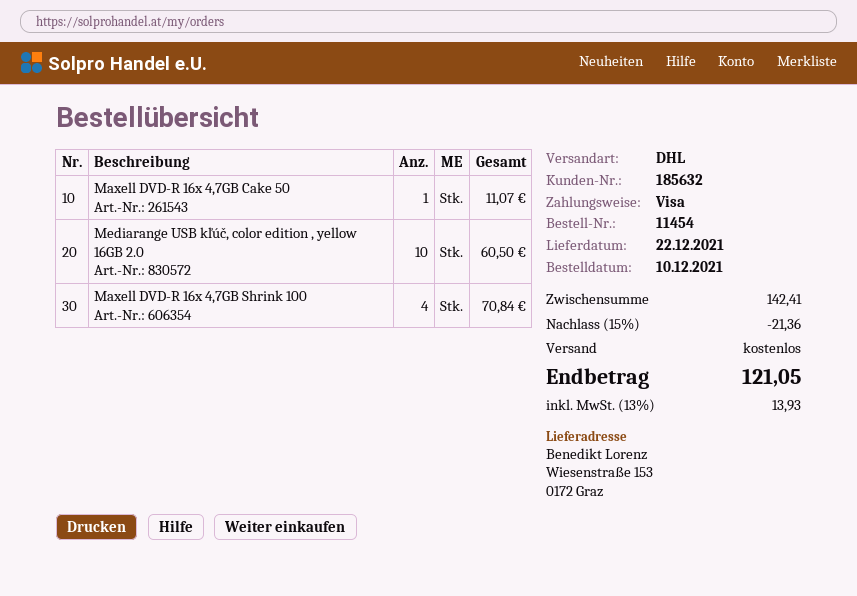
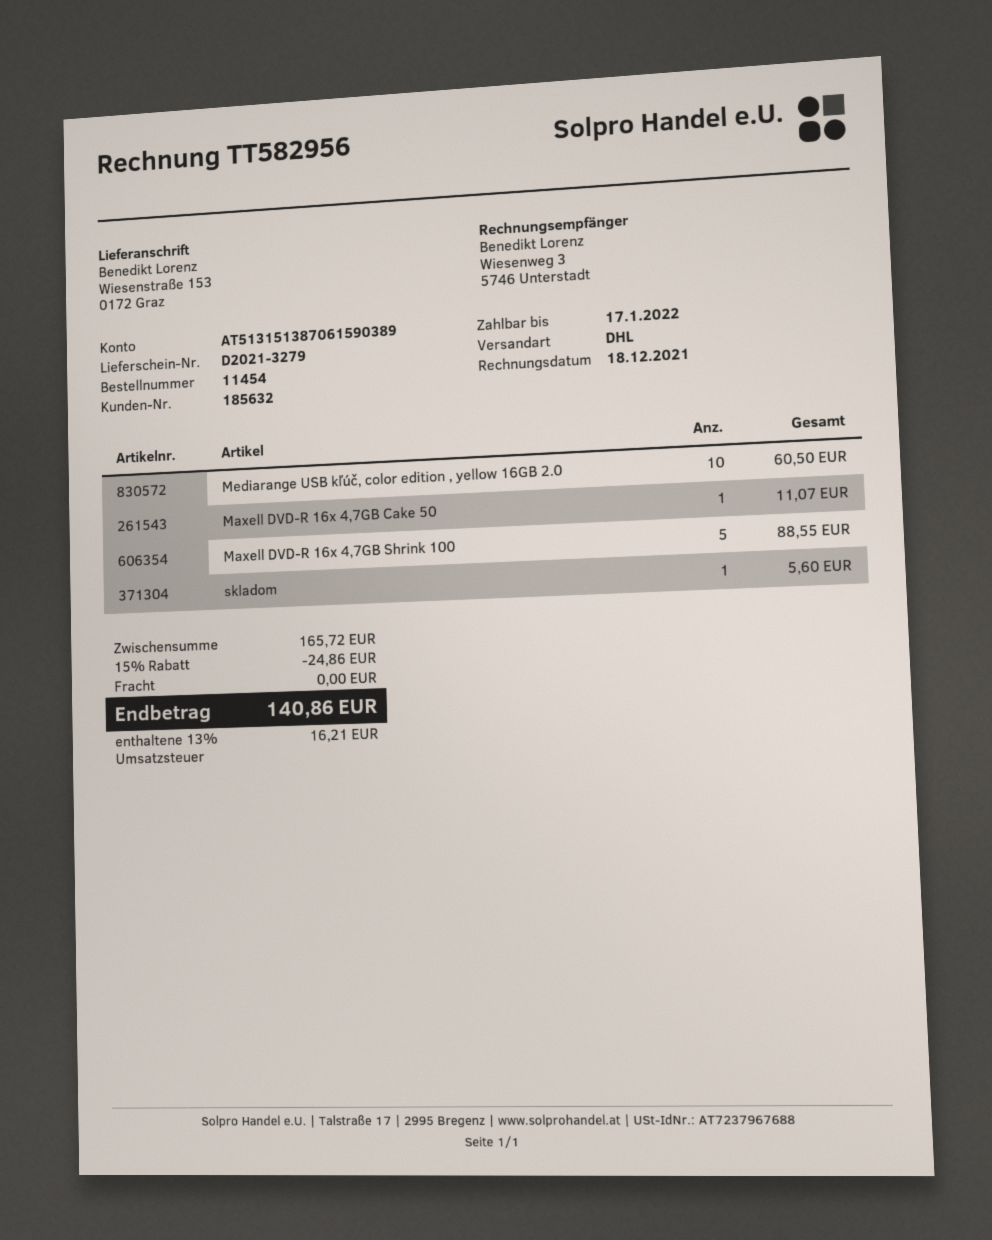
Maxell DVD-R 16x 4,7GB Shrink 100: 4 for 70.84 -> 5 for 88.55
skladom: none -> 1 for 5.60
subtotal: 142.41 -> 165.72
discount: 15% = 21.36 -> 15% = 24.86
tax: 13% = 13.93 -> 13% = 16.21
total: 121.05 -> 140.86

